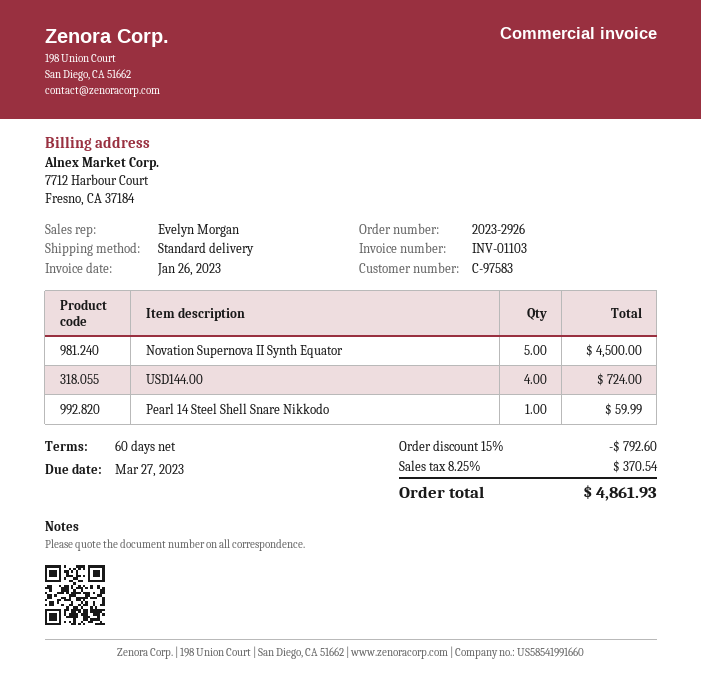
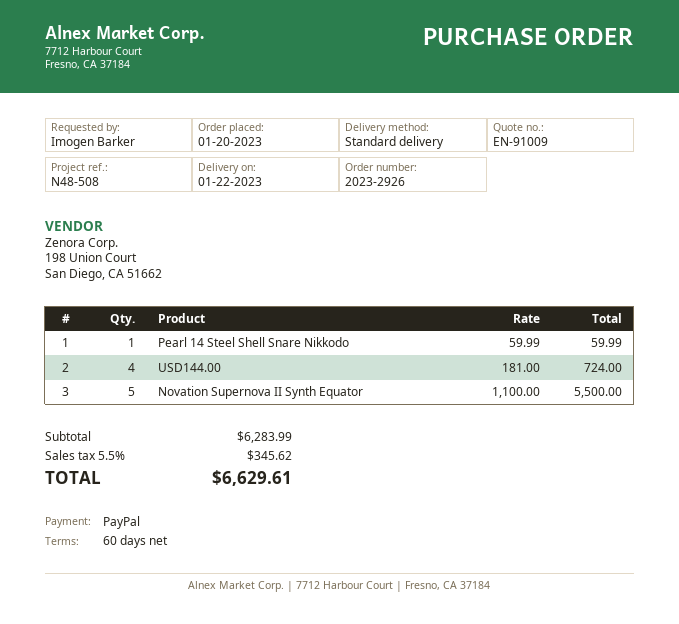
Novation Supernova II Synth Equator: 5 for 4500.00 -> 5 for 5500.00
discount: 15% = 792.60 -> none
tax: 8.25% = 370.54 -> 5.5% = 345.62
total: 4861.93 -> 6629.61

